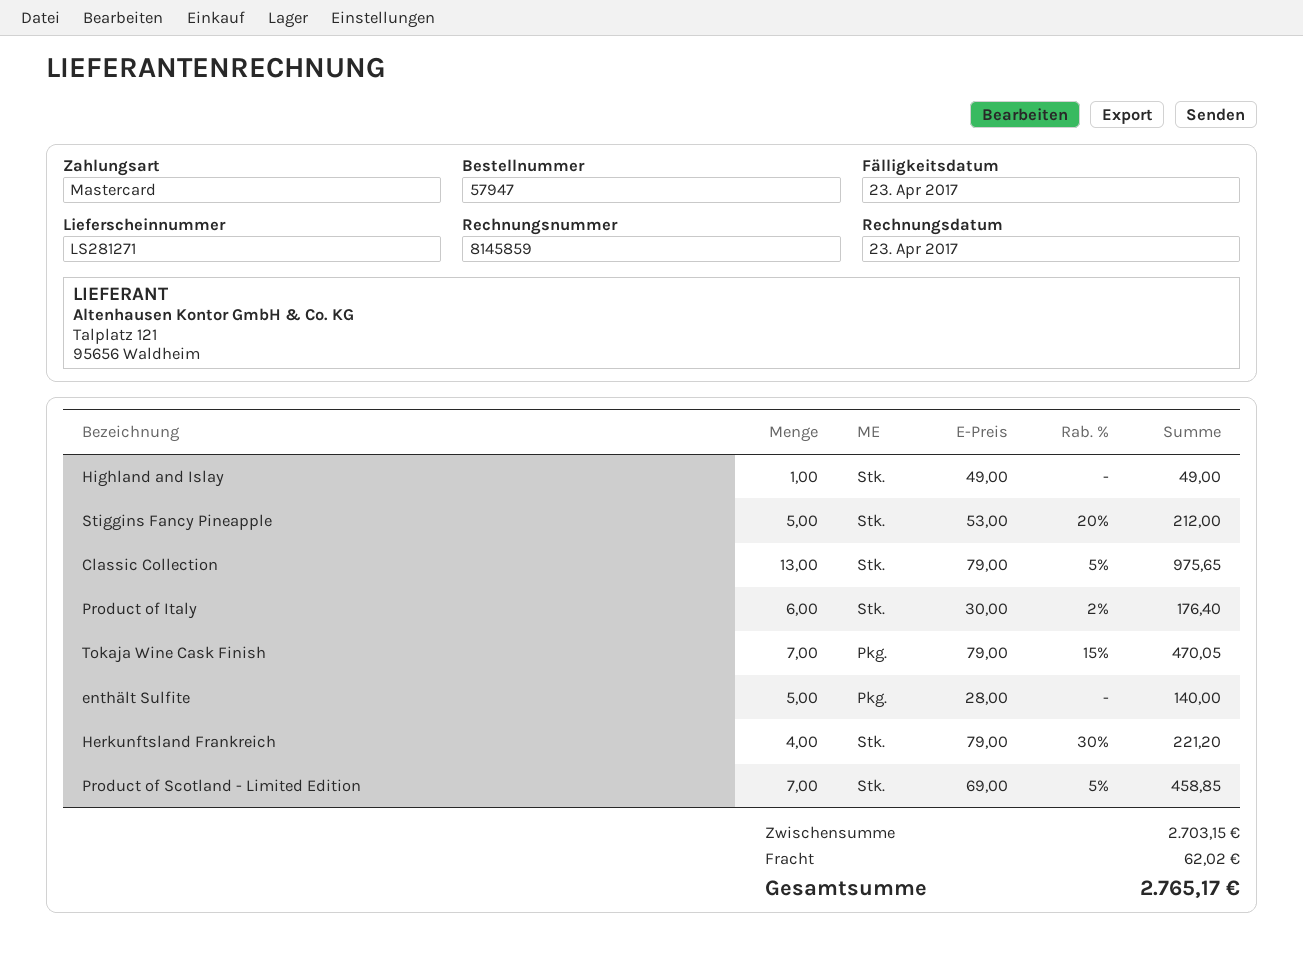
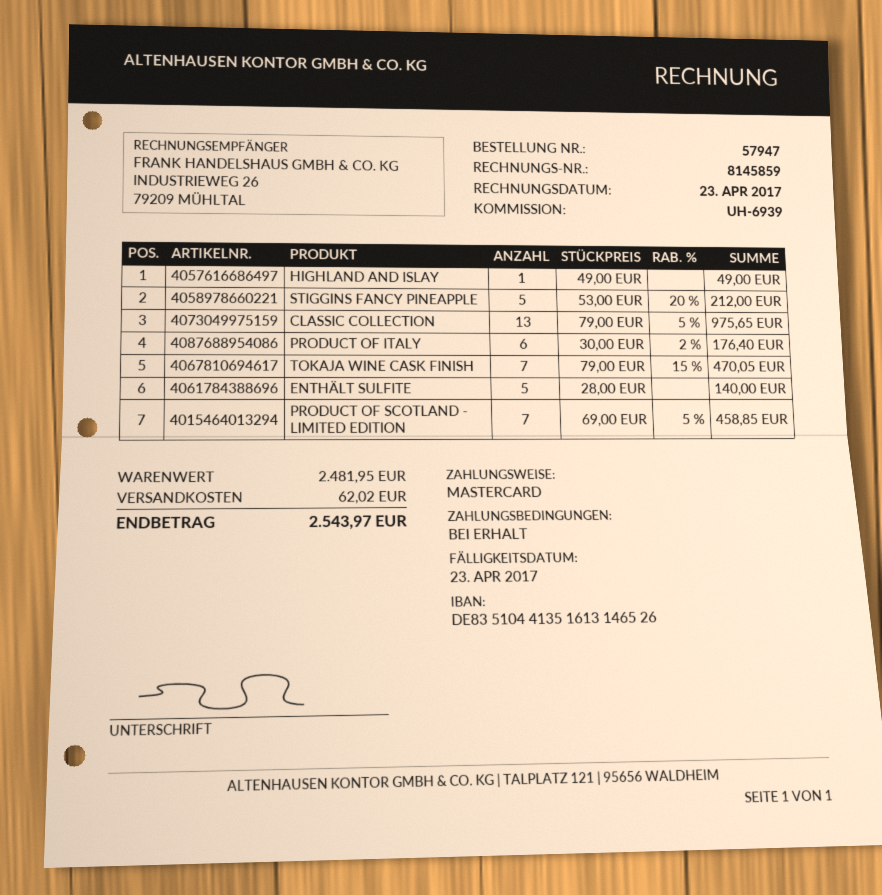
Herkunftsland Frankreich: 4 x 79.00 - 30% = 221.20 -> none
subtotal: 2703.15 -> 2481.95
total: 2765.17 -> 2543.97

